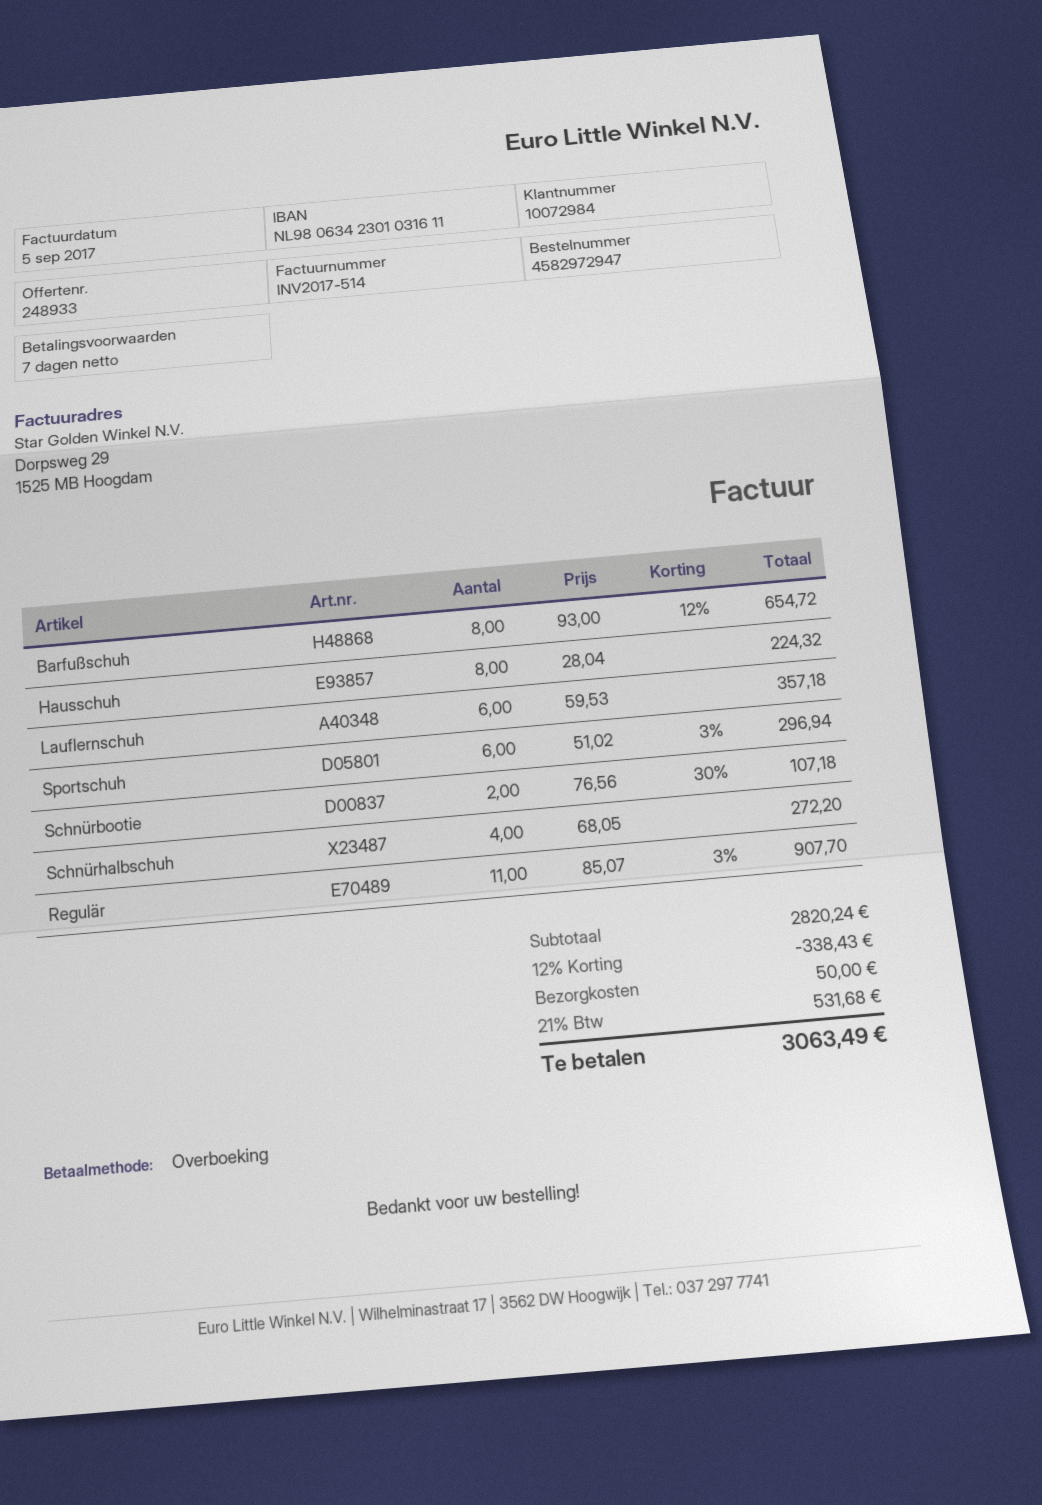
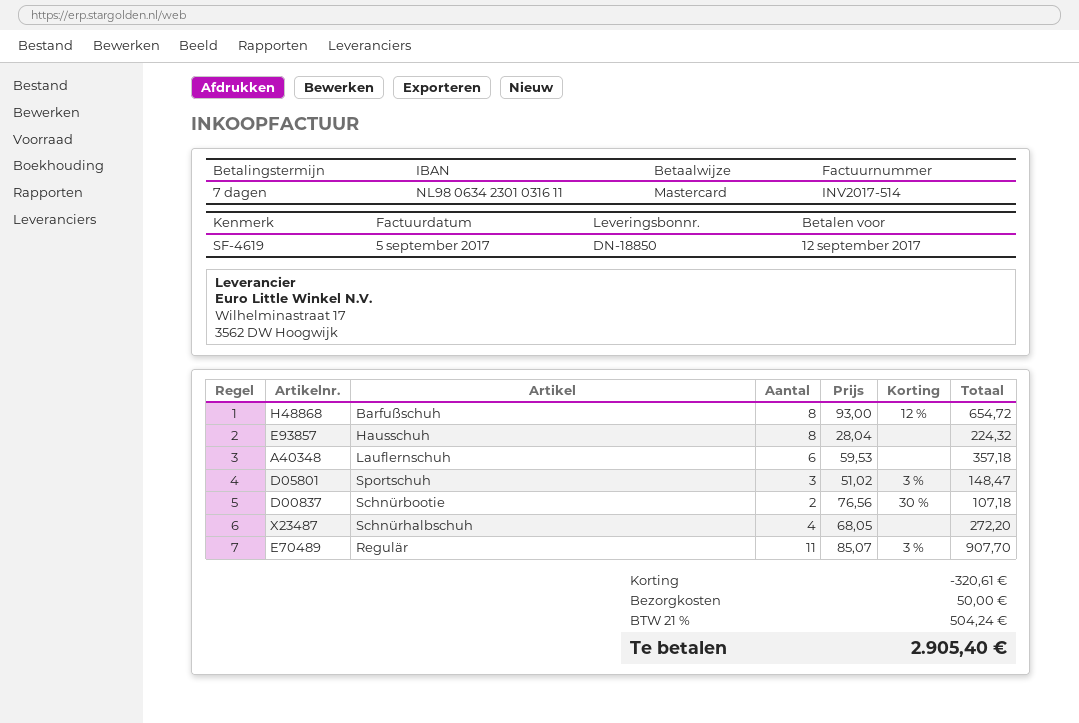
payment method: bank transfer -> Mastercard
Sportschuh: 6 x 51.02 - 3% = 296.94 -> 3 x 51.02 - 3% = 148.47
discount: 338.43 -> 320.61
tax: 21% = 531.68 -> 21% = 504.24
total: 3063.49 -> 2905.40

